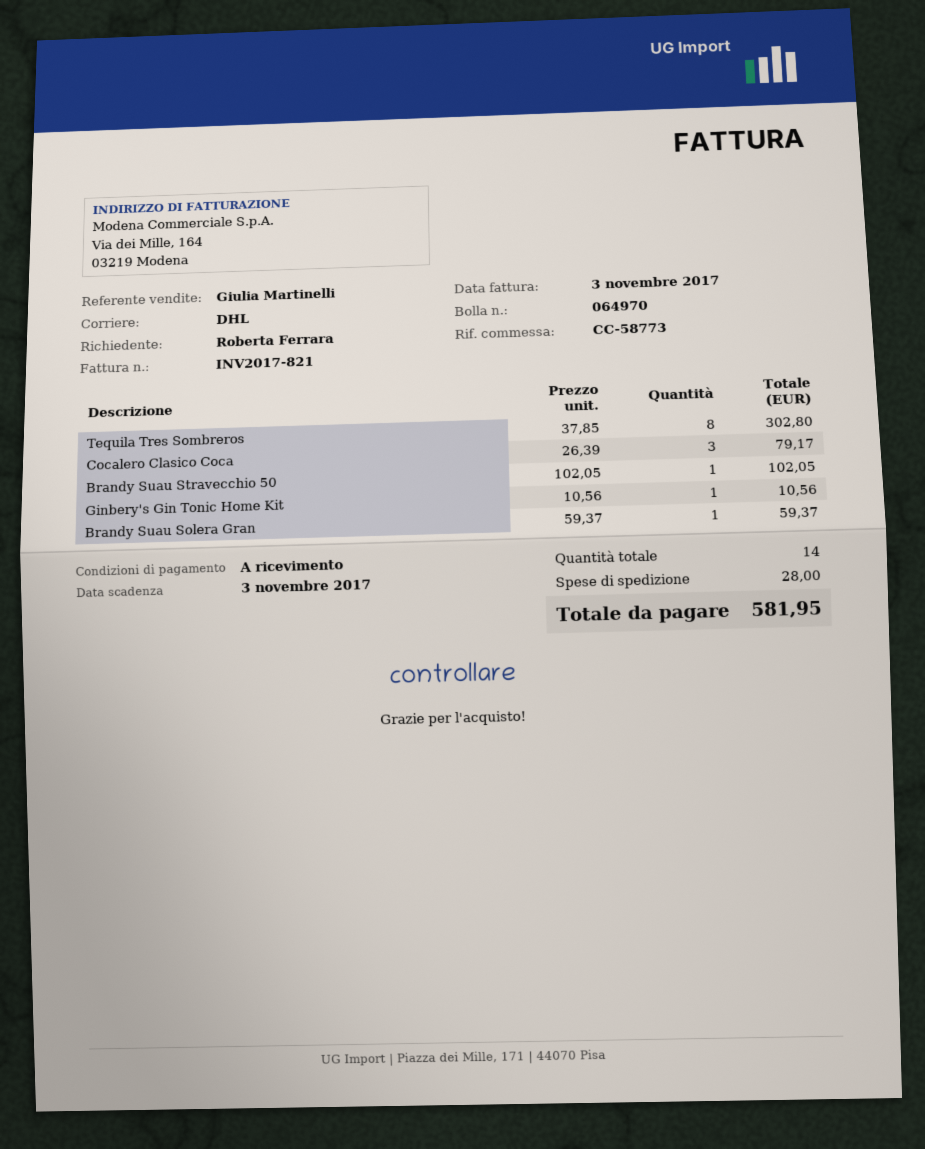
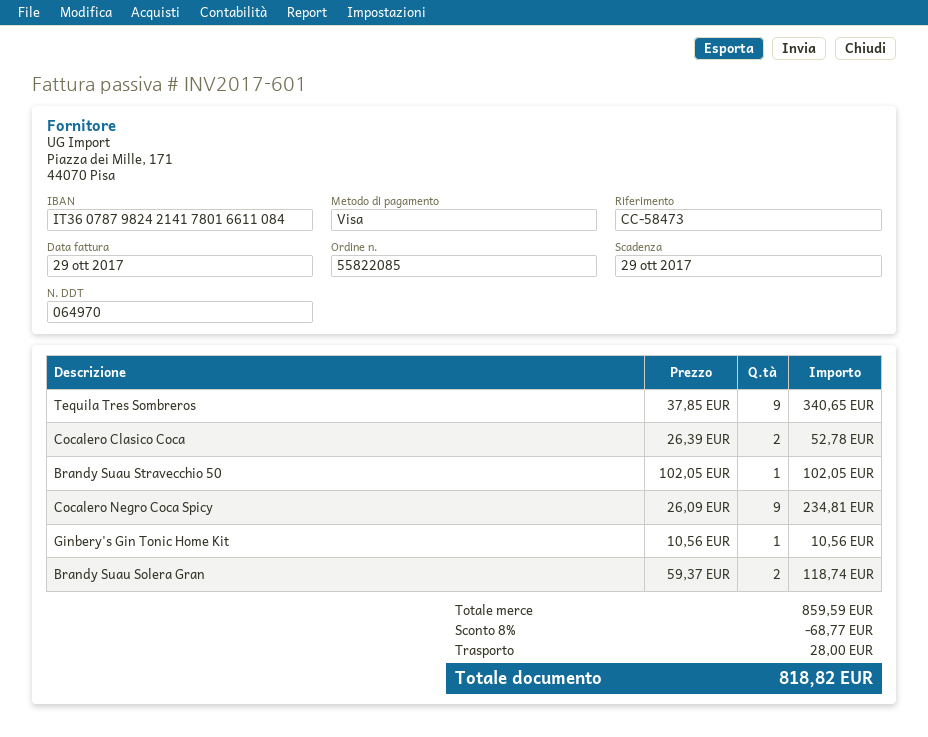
invoice number: INV2017-821 -> INV2017-601
invoice date: 2017-11-03 -> 2017-10-29
due date: 2017-11-03 -> 2017-10-29
reference: CC-58773 -> CC-58473
Tequila Tres Sombreros: 8 x 37.85 = 302.80 -> 9 x 37.85 = 340.65
Cocalero Clasico Coca: 3 x 26.39 = 79.17 -> 2 x 26.39 = 52.78
Brandy Suau Solera Gran: 1 x 59.37 = 59.37 -> 2 x 59.37 = 118.74
Cocalero Negro Coca Spicy: none -> 9 x 26.09 = 234.81
discount: none -> 8% = 68.77
total: 581.95 -> 818.82

